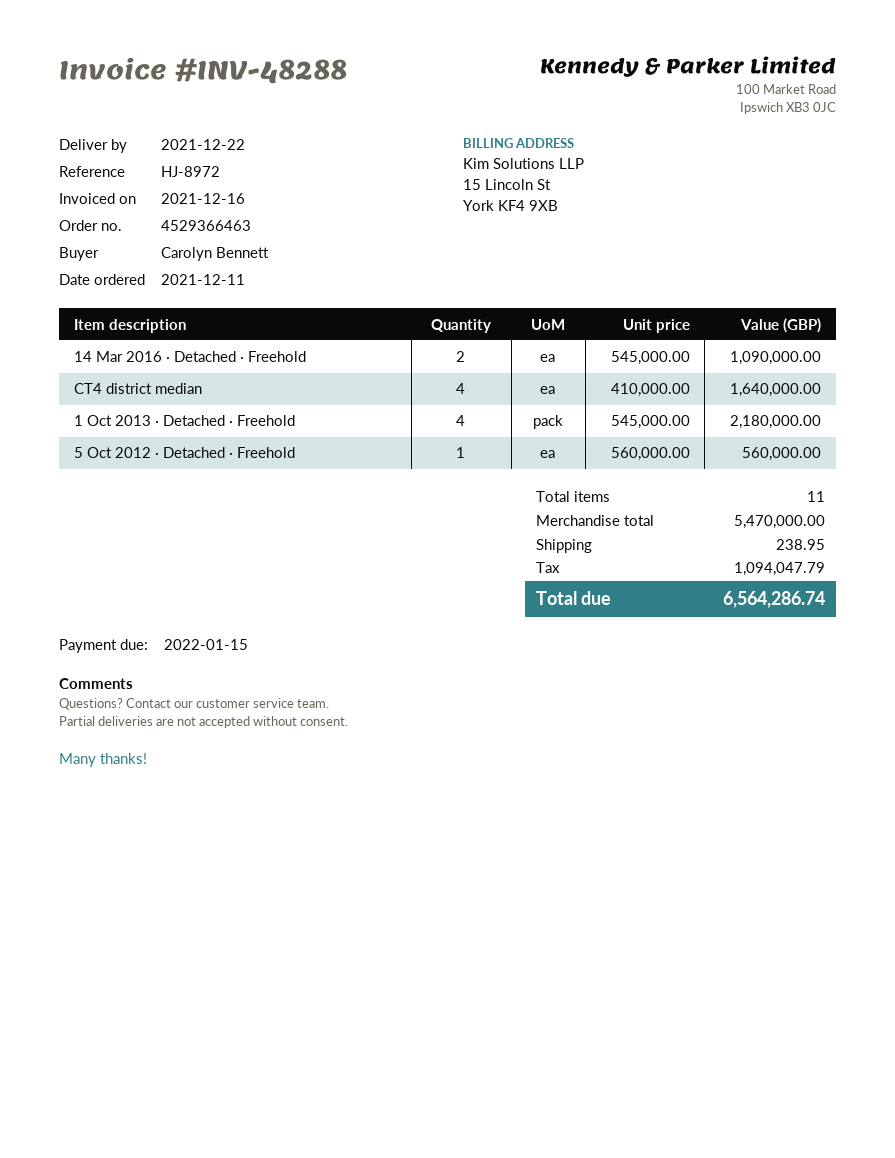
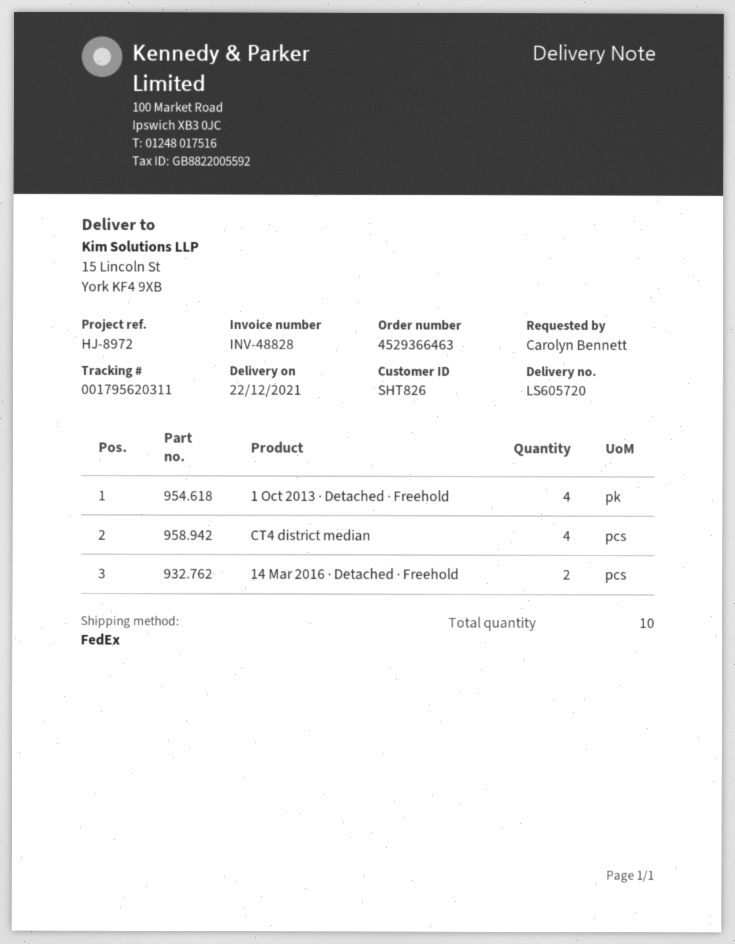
invoice number: INV-48288 -> INV-48828
5 Oct 2012 · Detached · Freehold: 1 -> none
total quantity: 11 -> 10

